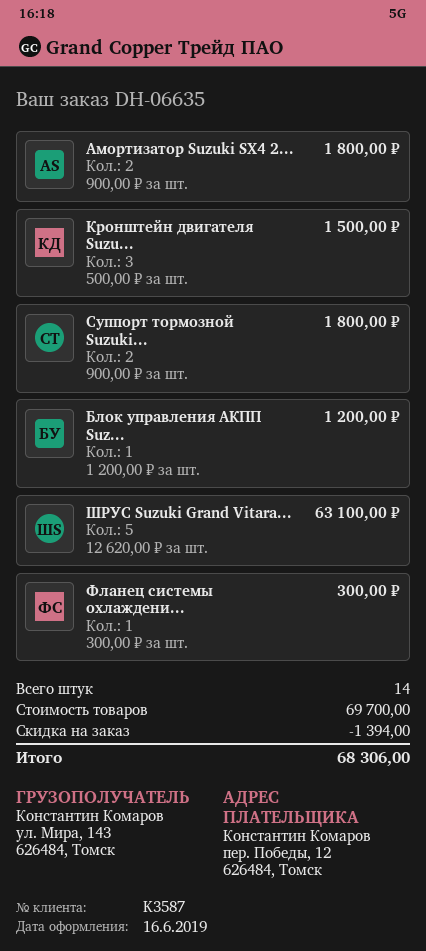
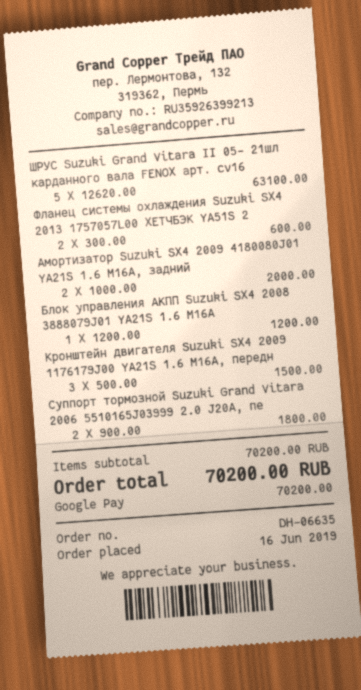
Амортизатор Suzuki SX4 2...: 2 x 900.00 = 1800.00 -> 2 x 1000.00 = 2000.00
Фланец системы охлаждени...: 1 x 300.00 = 300.00 -> 2 x 300.00 = 600.00
subtotal: 69700.00 -> 70200.00
discount: 1394.00 -> none
total: 68306.00 -> 70200.00

